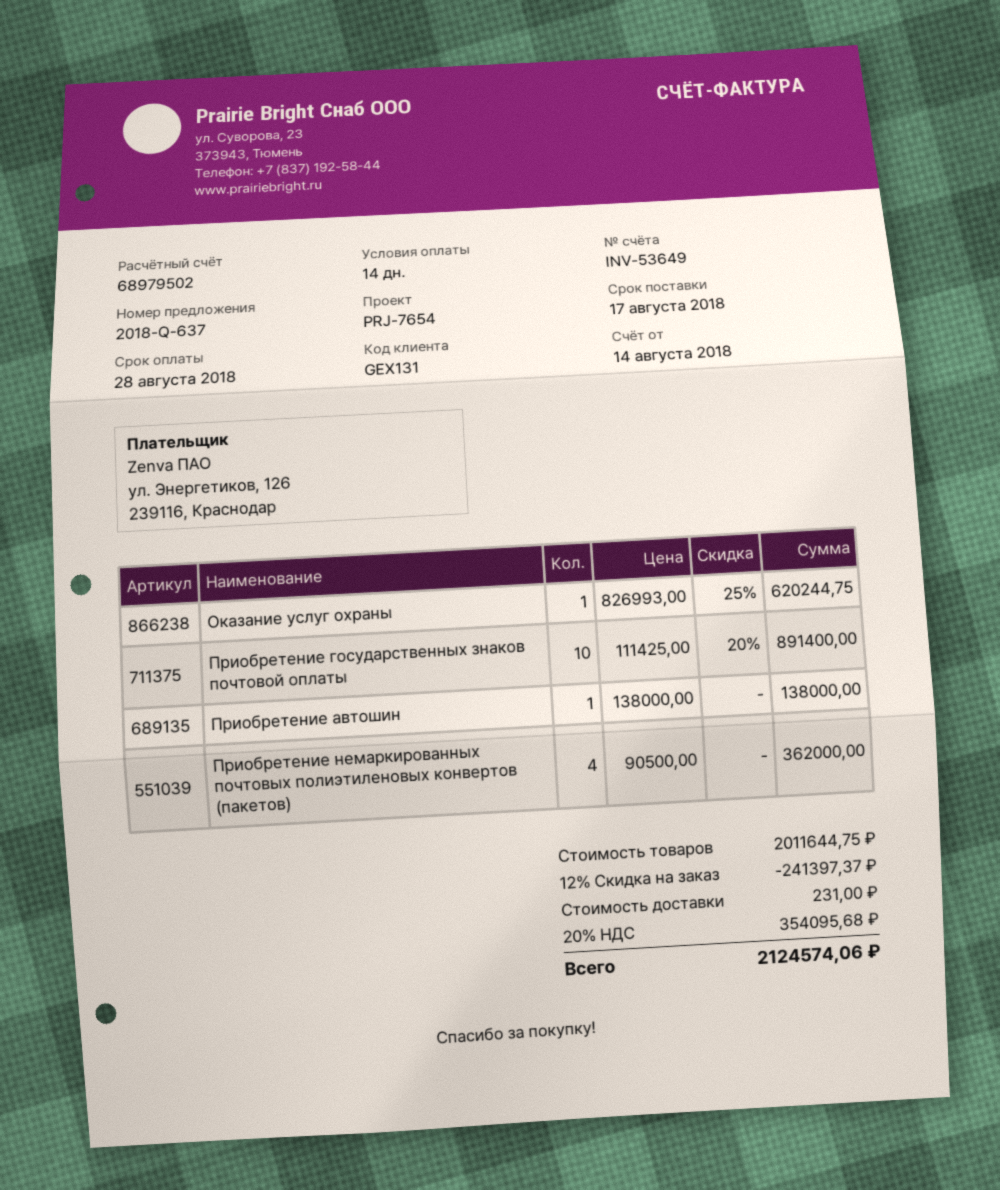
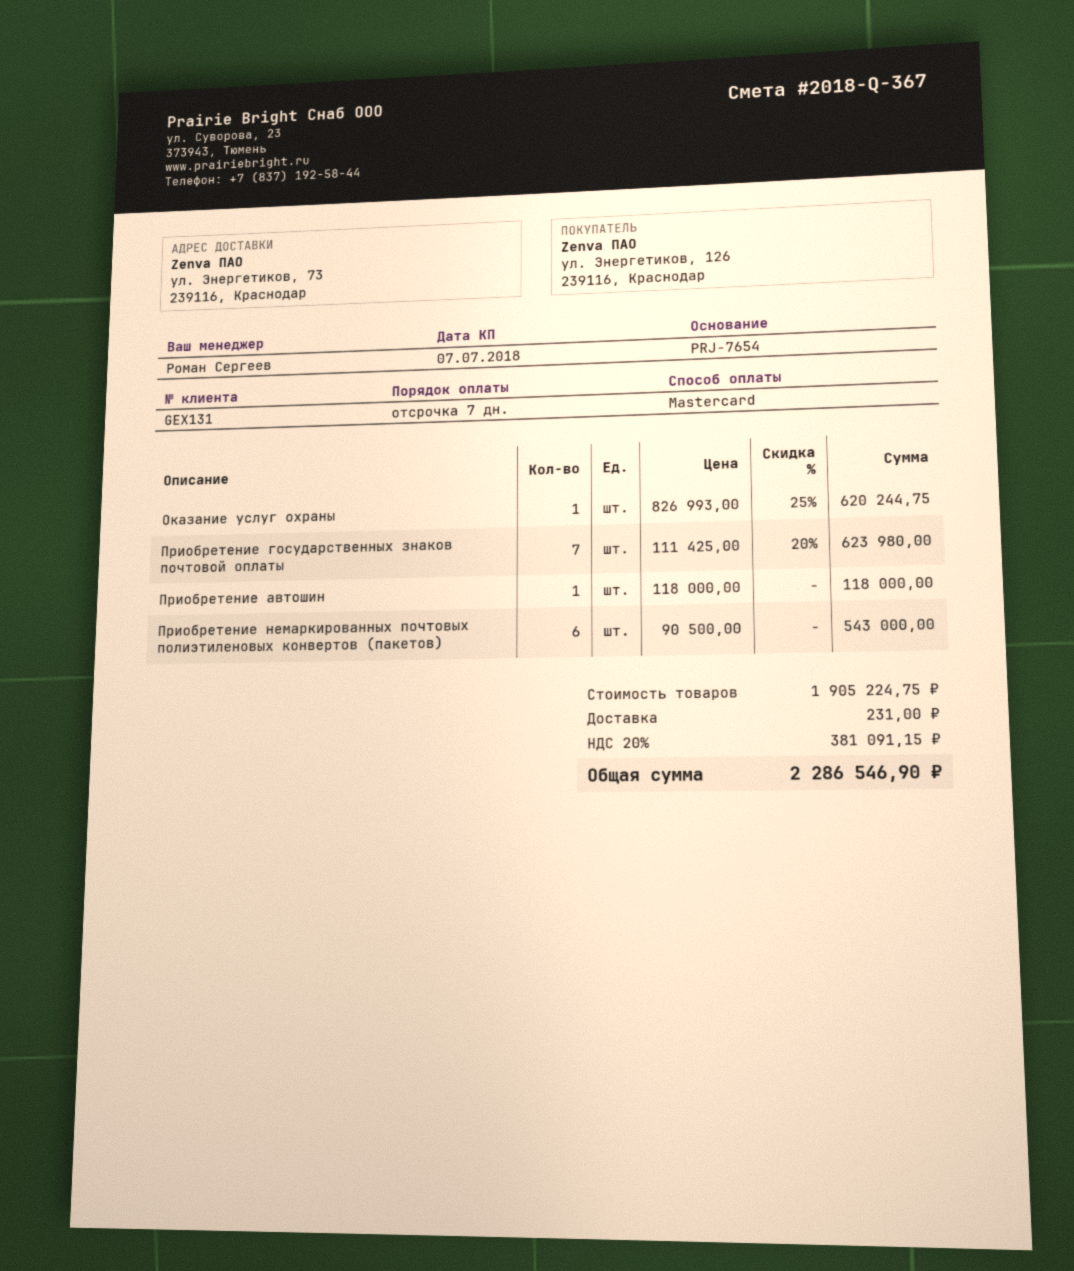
quote number: 2018-Q-637 -> 2018-Q-367
payment terms: 14 days -> 7 days
Приобретение государственных знаков почтовой оплаты: 10 x 111425.00 - 20% = 891400.00 -> 7 x 111425.00 - 20% = 623980.00
Приобретение автошин: 1 x 138000.00 = 138000.00 -> 1 x 118000.00 = 118000.00
Приобретение немаркированных почтовых полиэтиленовых конвертов (пакетов): 4 x 90500.00 = 362000.00 -> 6 x 90500.00 = 543000.00
subtotal: 2011644.75 -> 1905224.75
discount: 12% = 241397.37 -> none
tax: 20% = 354095.68 -> 20% = 381091.15
total: 2124574.06 -> 2286546.90

